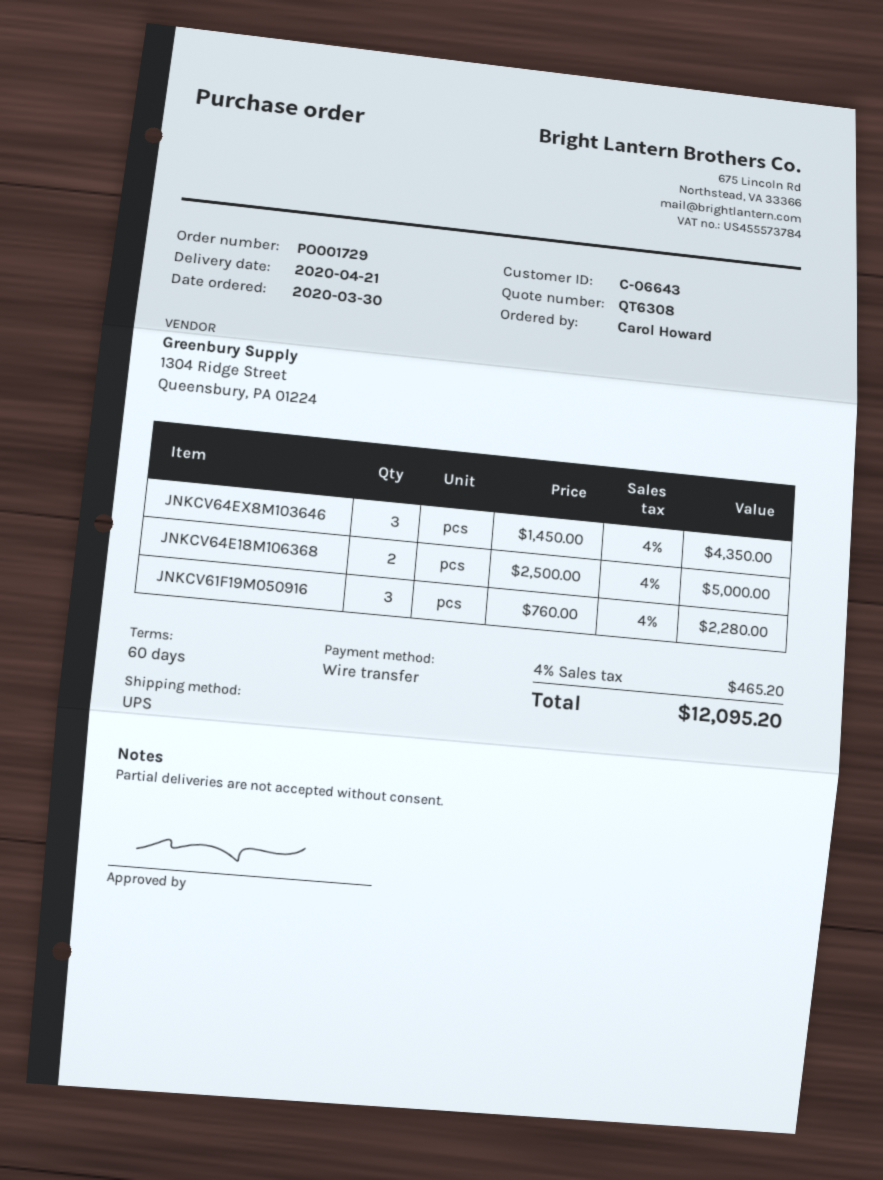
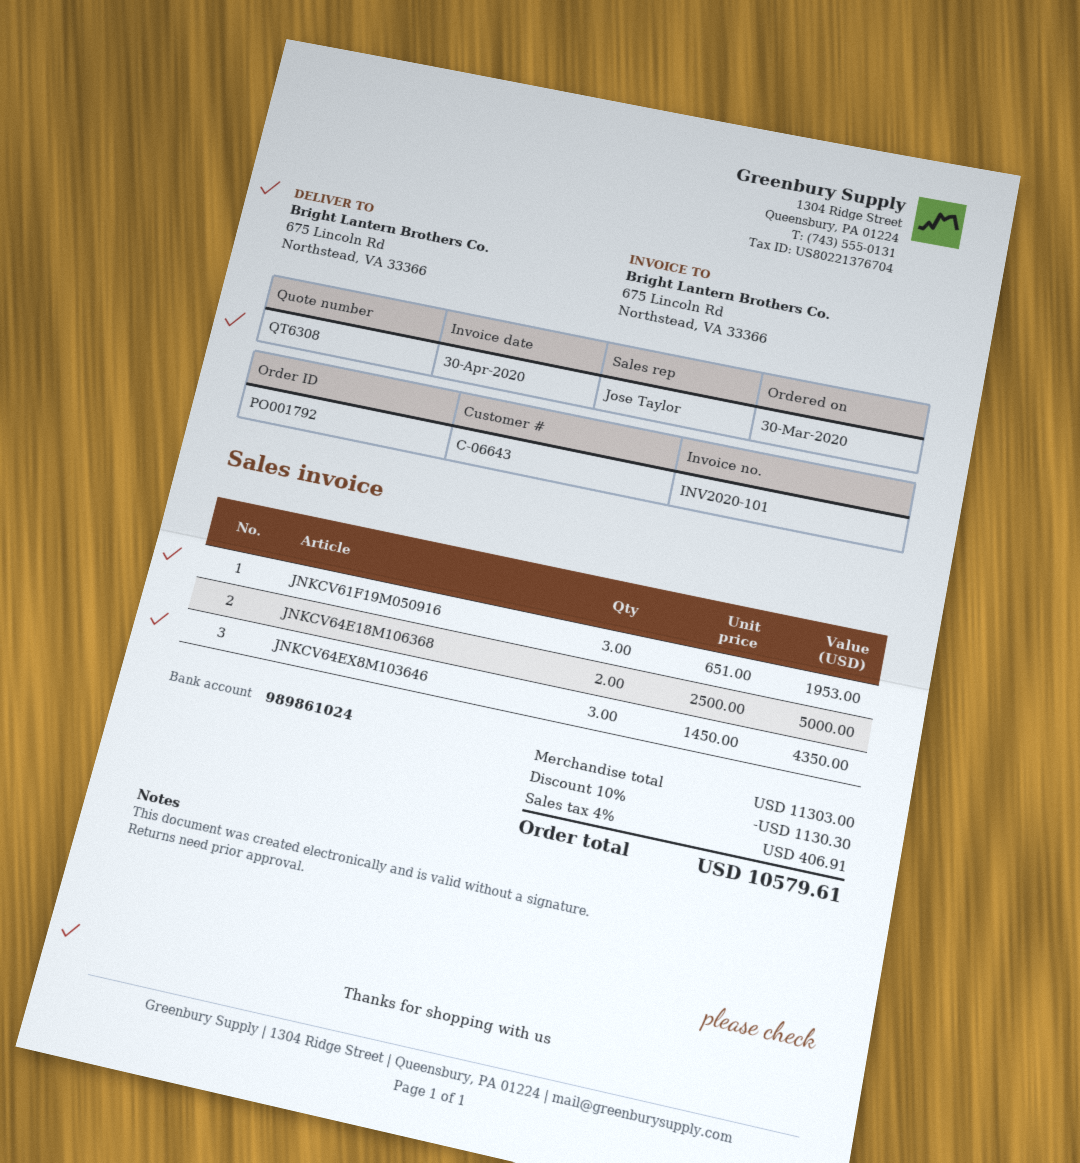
order number: PO001729 -> PO001792
JNKCV61F19M050916: 3 x 760.00 = 2280.00 -> 3 x 651.00 = 1953.00
discount: none -> 10% = 1130.30
tax: 4% = 465.20 -> 4% = 406.91
total: 12095.20 -> 10579.61

